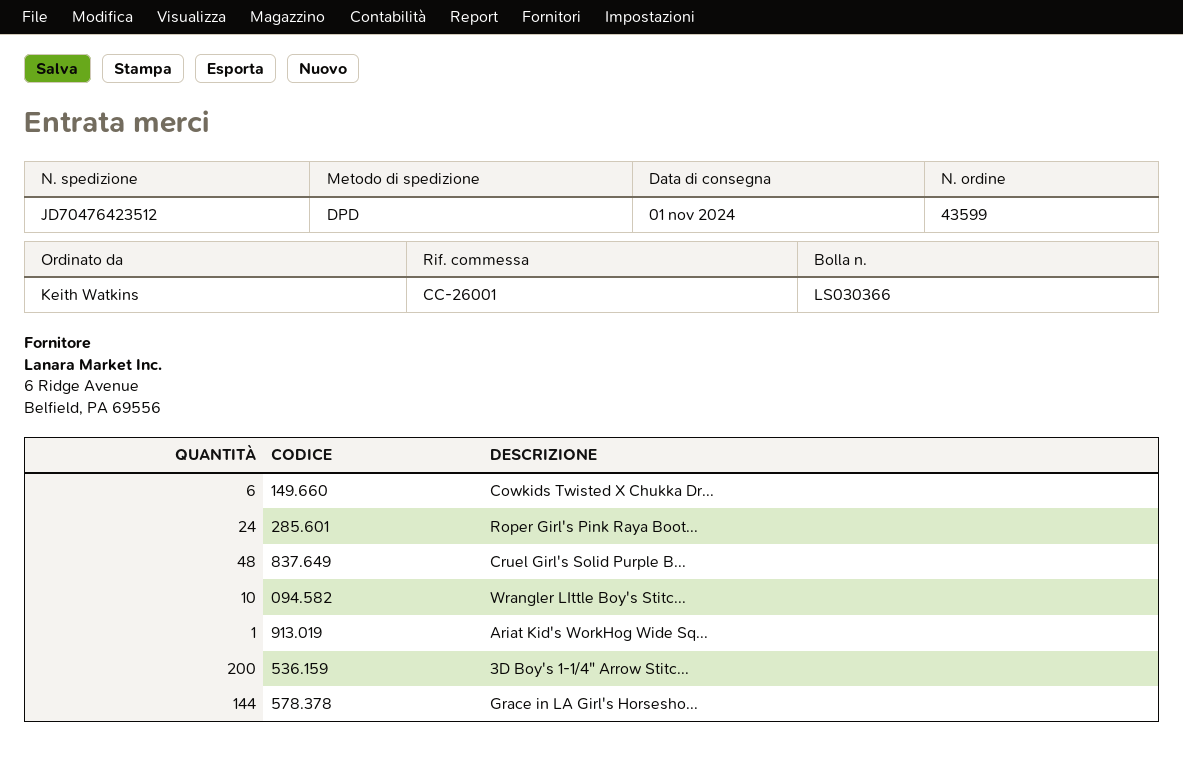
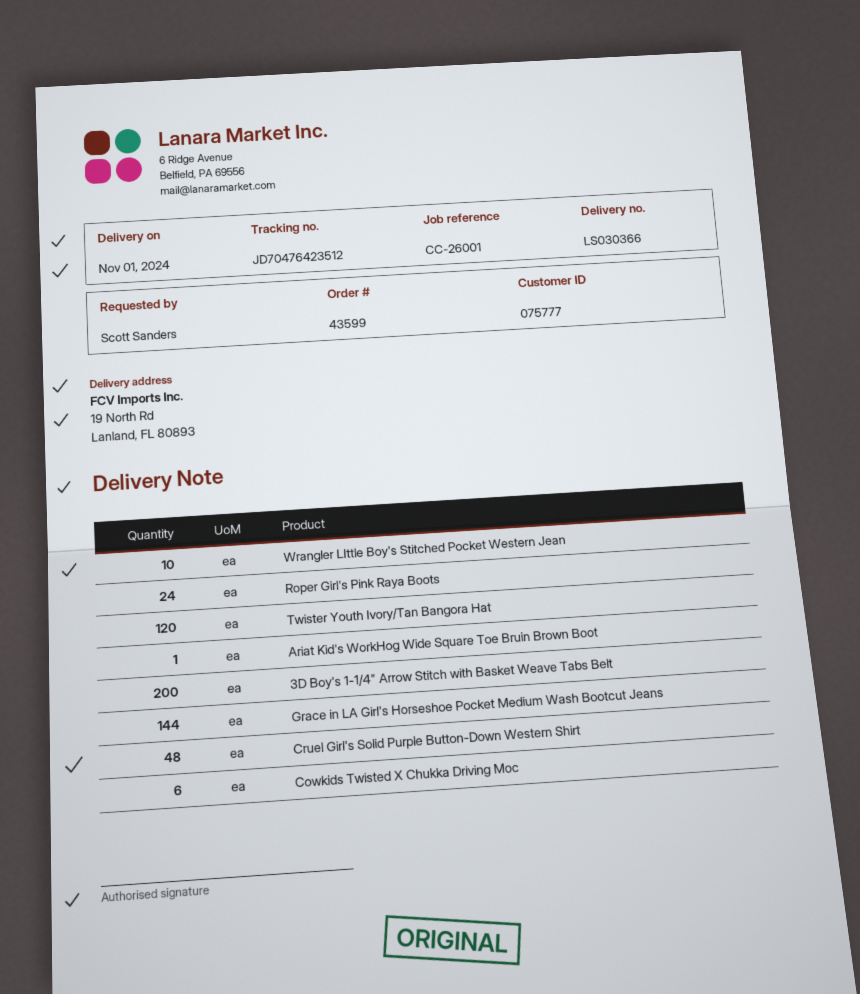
ordered by: Keith Watkins -> Scott Sanders
Twister Youth Ivory/Tan Bangora Hat: none -> 120

